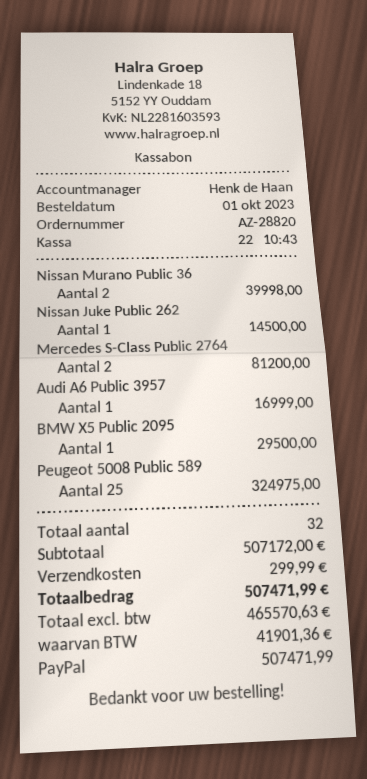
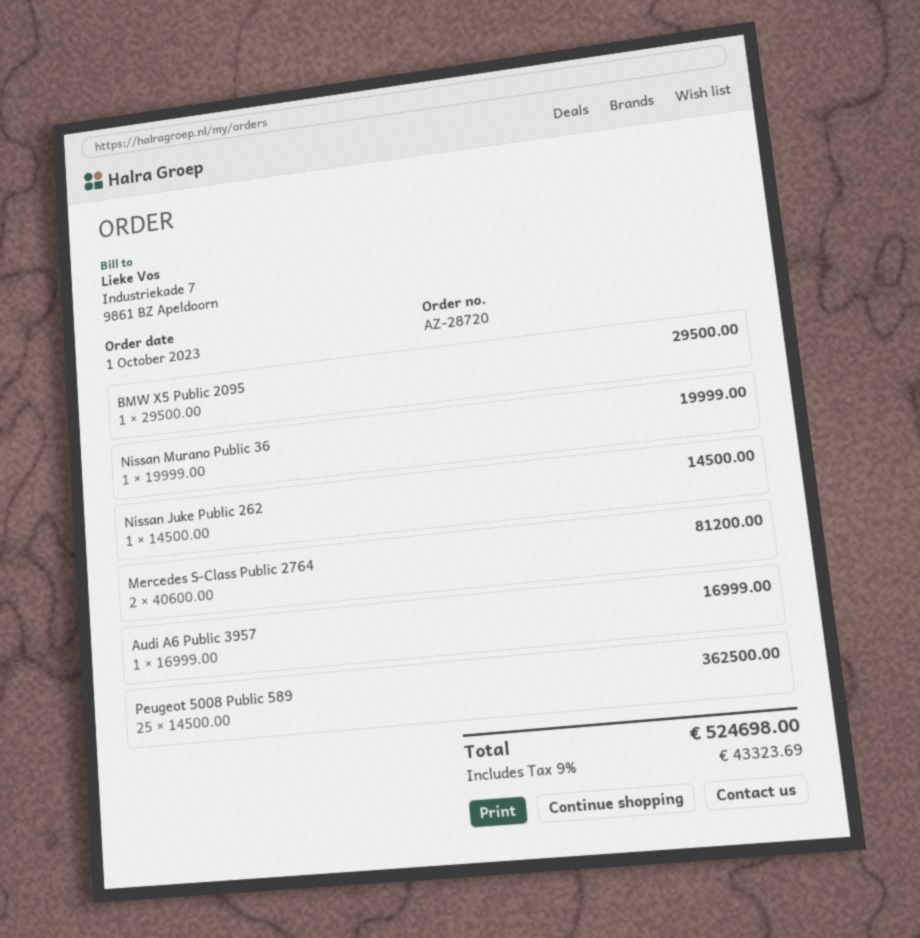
order number: AZ-28820 -> AZ-28720
Nissan Murano Public 36: 2 for 39998.00 -> 1 for 19999.00
Peugeot 5008 Public 589: 25 for 324975.00 -> 25 for 362500.00
shipping: 299.99 -> none
tax: 41901.36 -> 43323.69
total: 507471.99 -> 524698.00

